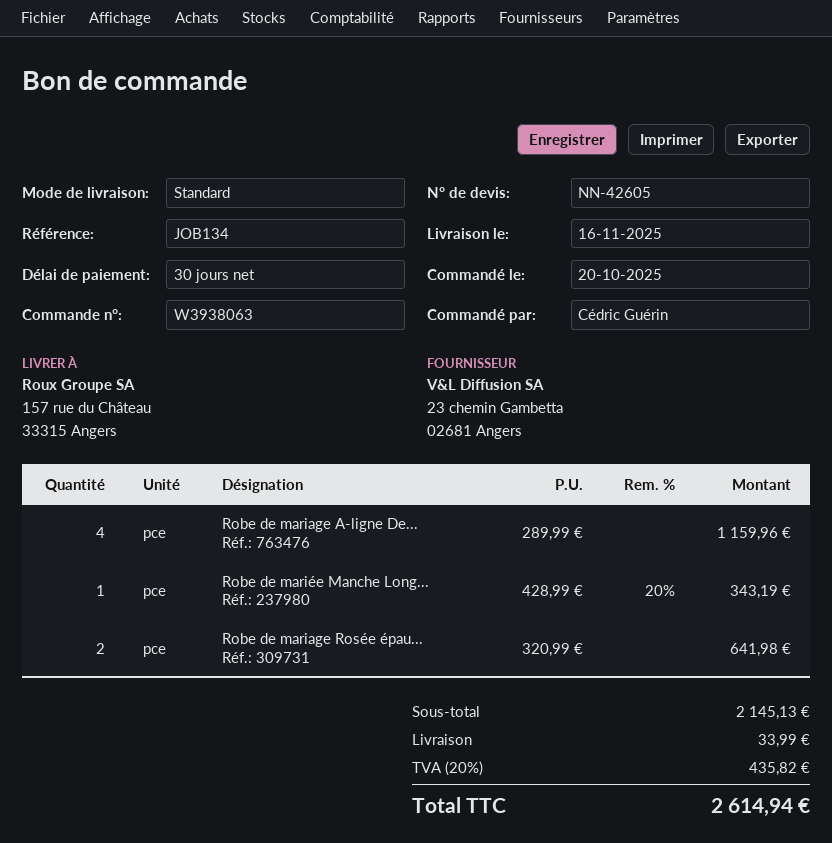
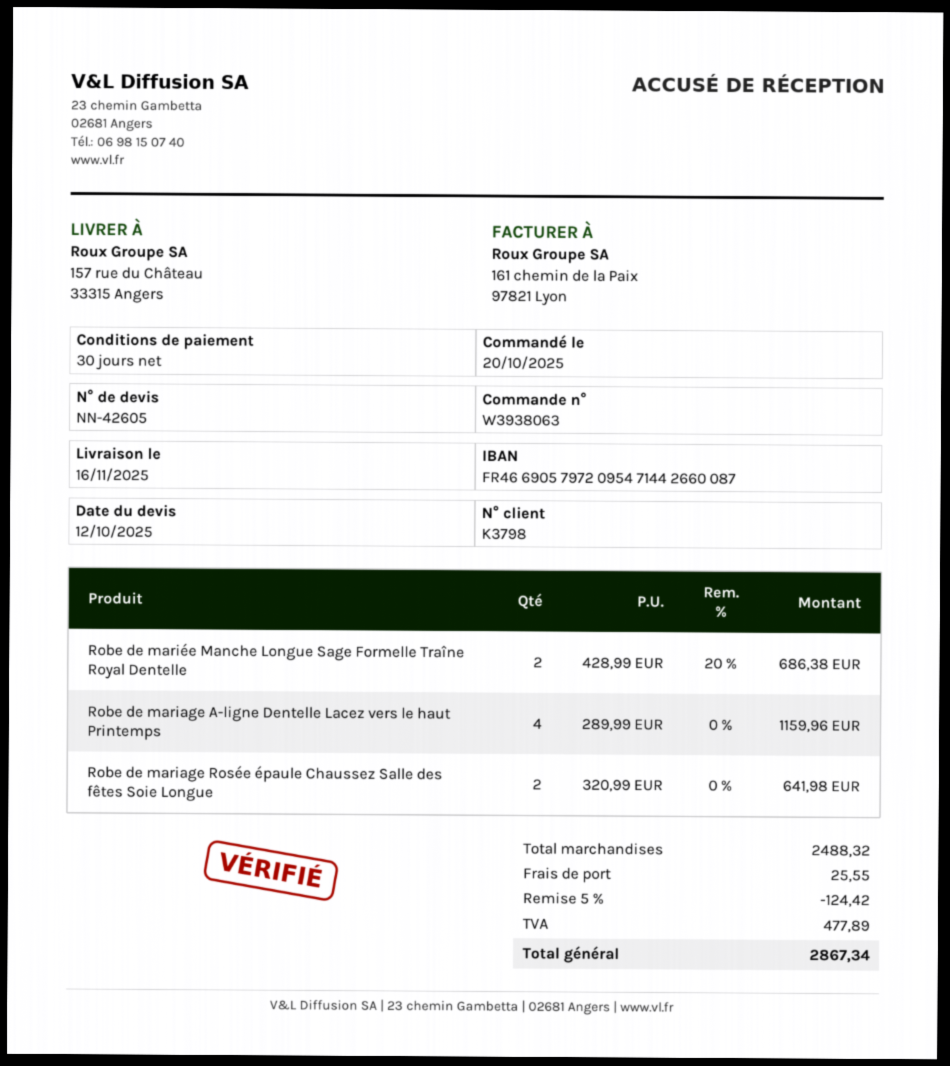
Robe de mariée Manche Long...: 1 x 428.99 - 20% = 343.19 -> 2 x 428.99 - 20% = 686.38
subtotal: 2145.13 -> 2488.32
discount: none -> 5% = 124.42
shipping: 33.99 -> 25.55
tax: 435.82 -> 477.89
total: 2614.94 -> 2867.34

